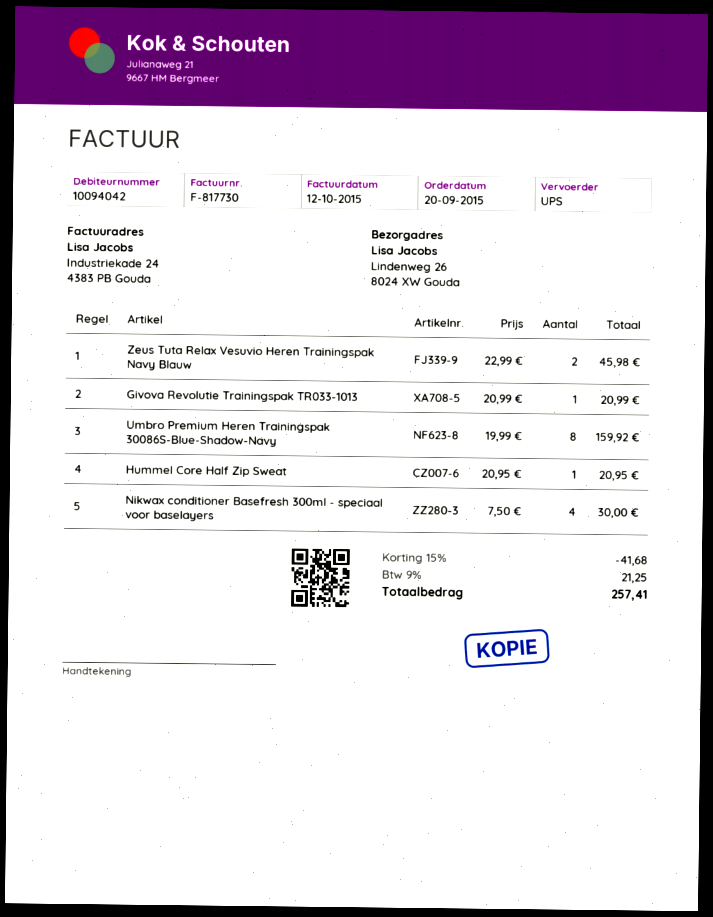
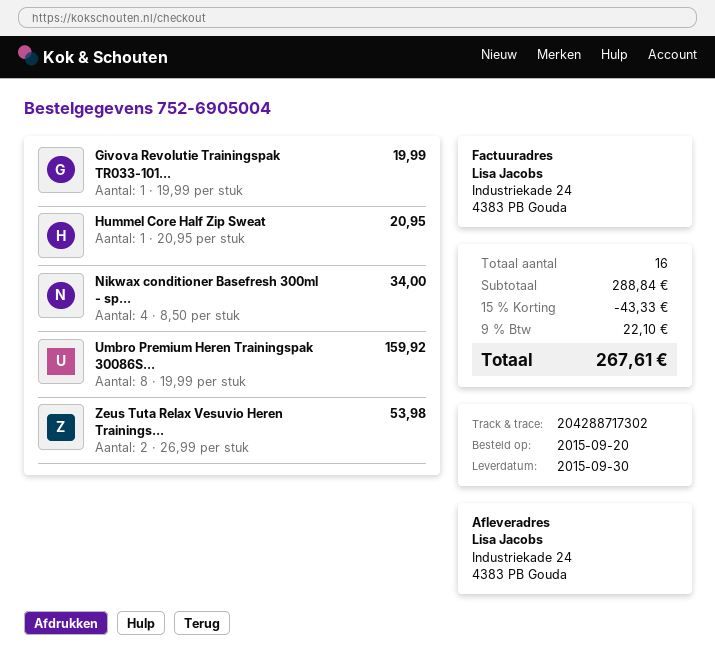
ship to: Lindenweg 26, 8024 XW Gouda -> Industriekade 24, 4383 PB Gouda
Zeus Tuta Relax Vesuvio Heren Trainingspak Navy Blauw: 2 x 22.99 = 45.98 -> 2 x 26.99 = 53.98
Givova Revolutie Trainingspak TR033-1013: 1 x 20.99 = 20.99 -> 1 x 19.99 = 19.99
Nikwax conditioner Basefresh 300ml - speciaal voor baselayers: 4 x 7.50 = 30.00 -> 4 x 8.50 = 34.00
discount: 15% = 41.68 -> 15% = 43.33
tax: 9% = 21.25 -> 9% = 22.10
total: 257.41 -> 267.61

